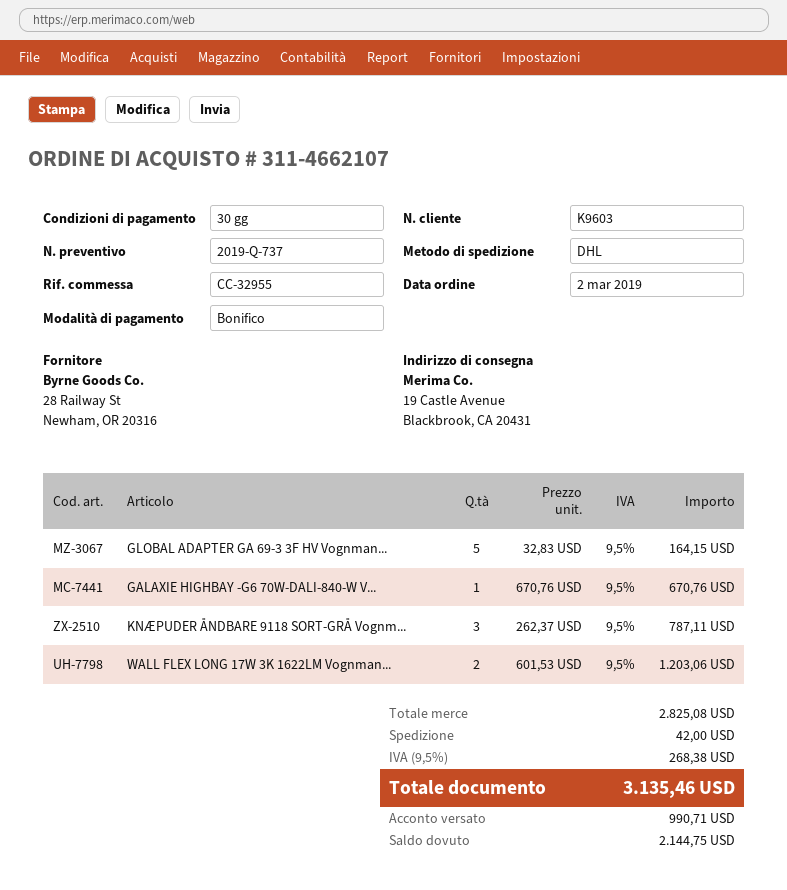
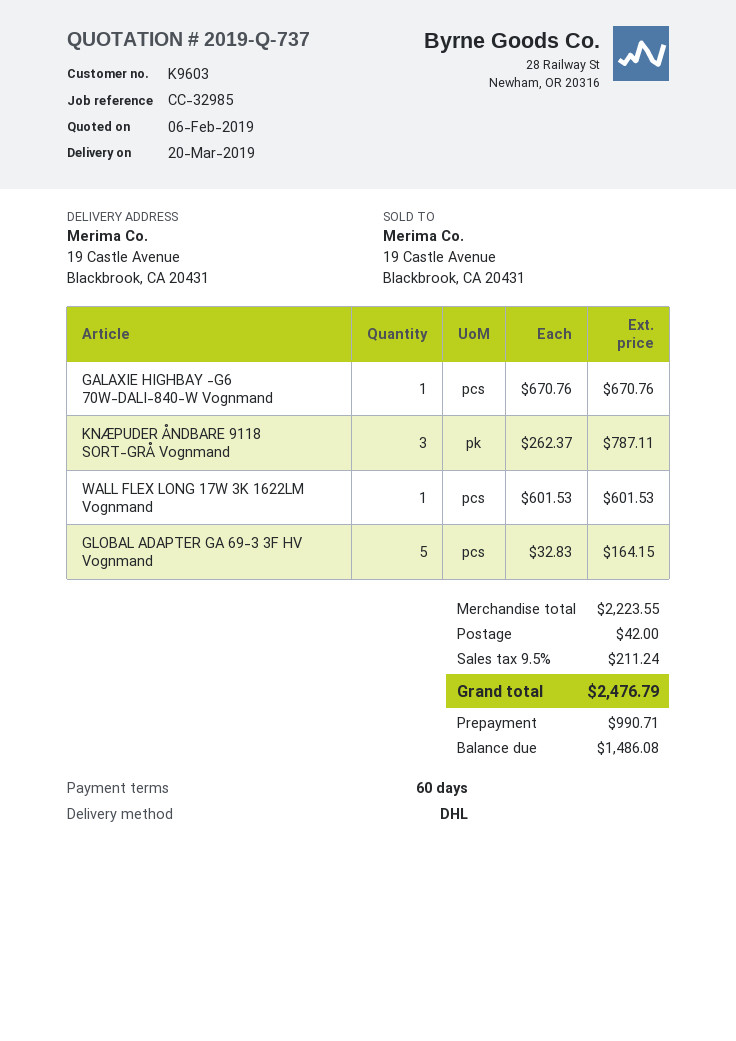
payment terms: 30 days -> 60 days
reference: CC-32955 -> CC-32985
WALL FLEX LONG 17W 3K 1622LM Vognman...: 2 x 601.53 = 1203.06 -> 1 x 601.53 = 601.53
subtotal: 2825.08 -> 2223.55
tax: 9.5% = 268.38 -> 9.5% = 211.24
total: 3135.46 -> 2476.79
balance: 2144.75 -> 1486.08

